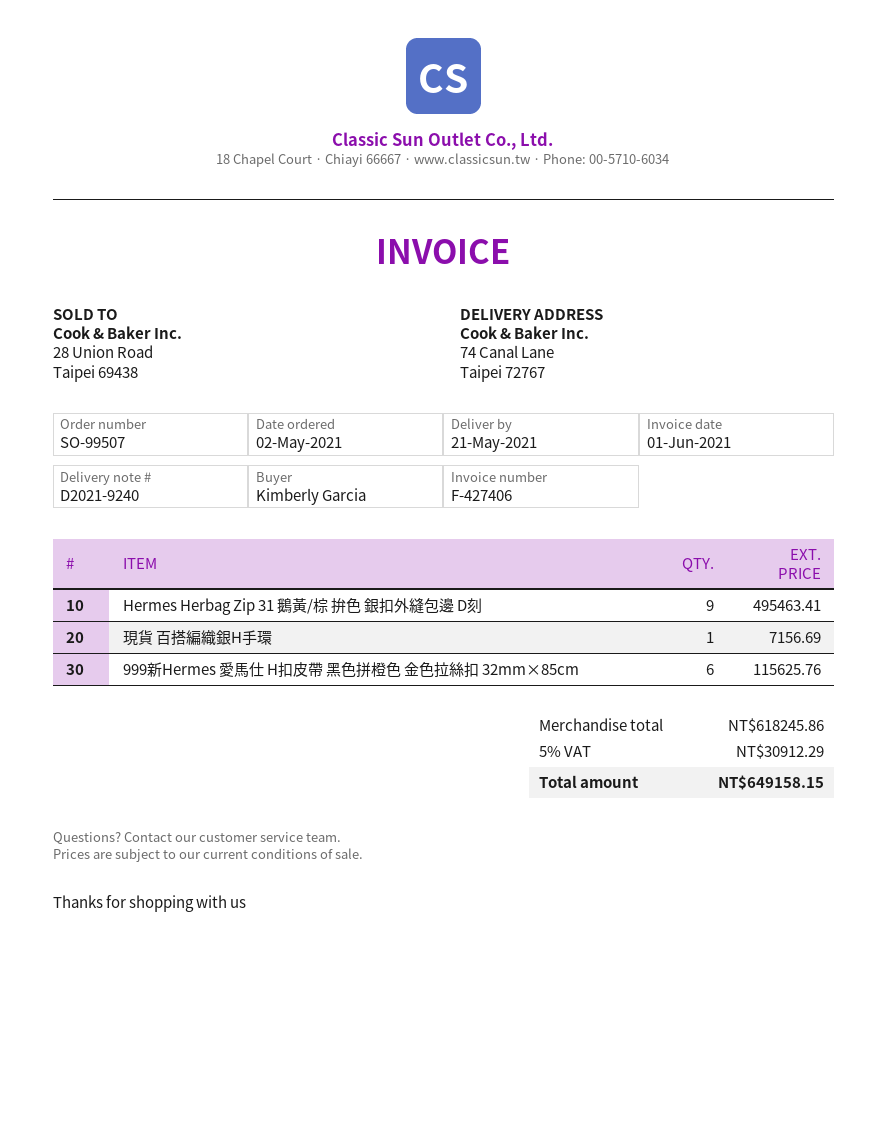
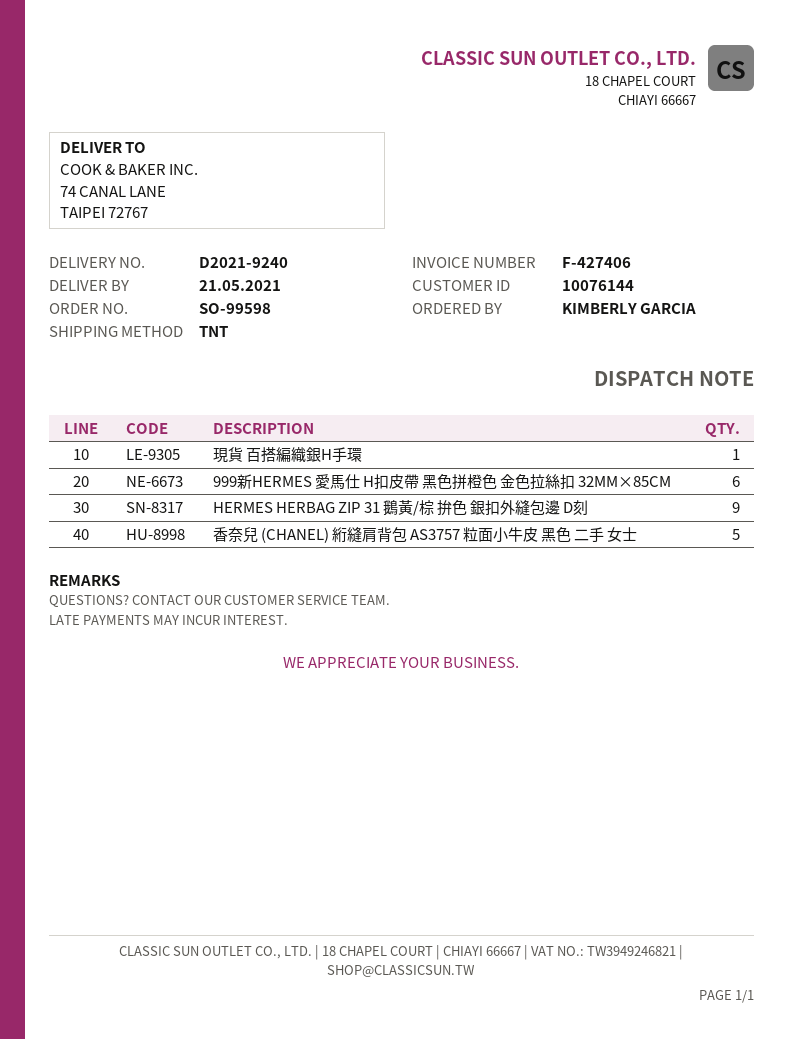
order number: SO-99507 -> SO-99598
香奈兒 (CHANEL) 絎縫肩背包 AS3757 粒面小牛皮 黑色 二手 女士: none -> 5

